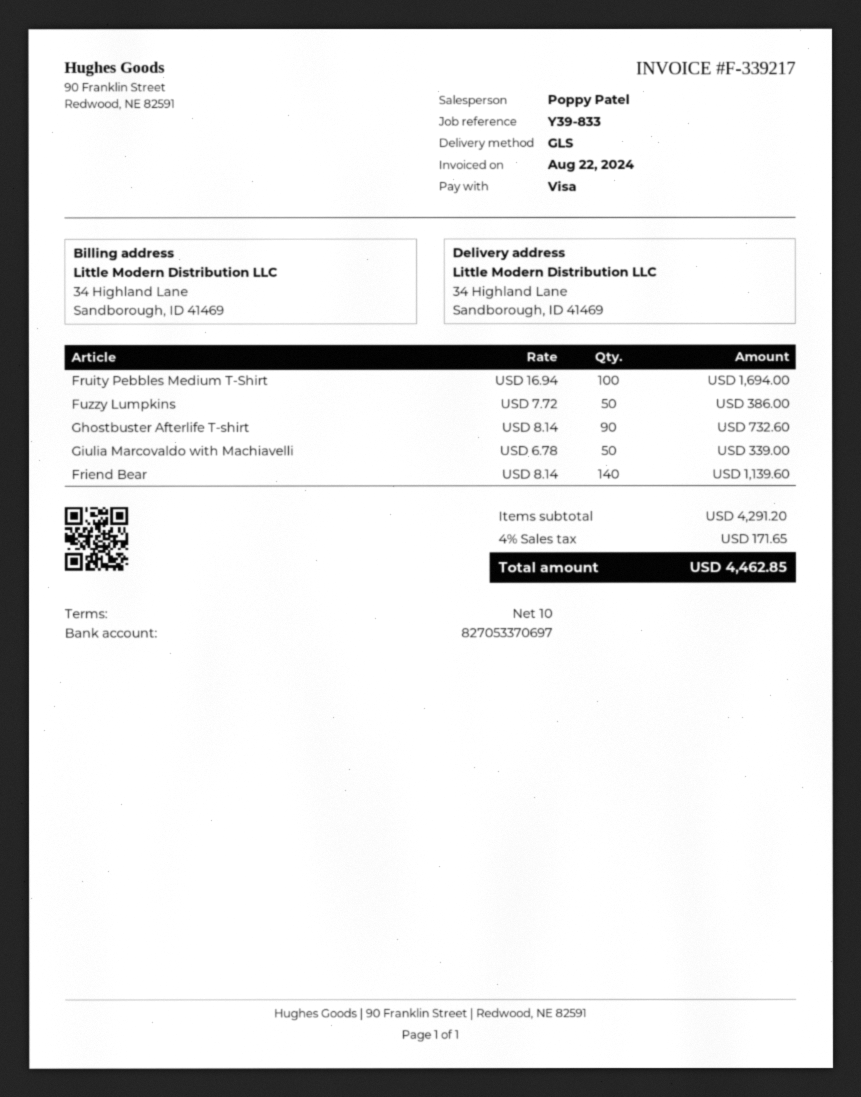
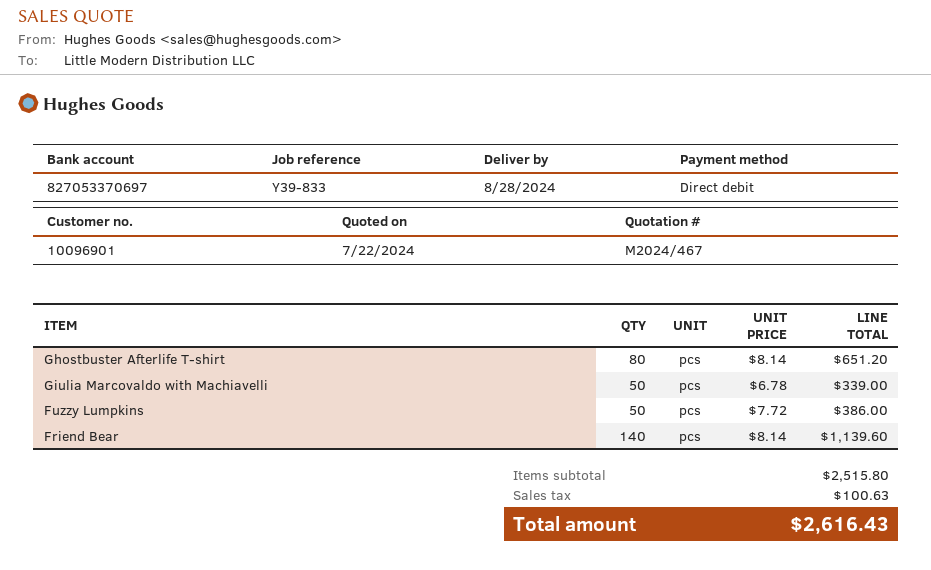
payment method: Visa -> direct debit
Fruity Pebbles Medium T-Shirt: 100 x 16.94 = 1694.00 -> none
Ghostbuster Afterlife T-shirt: 90 x 8.14 = 732.60 -> 80 x 8.14 = 651.20
subtotal: 4291.20 -> 2515.80
tax: 171.65 -> 100.63
total: 4462.85 -> 2616.43

